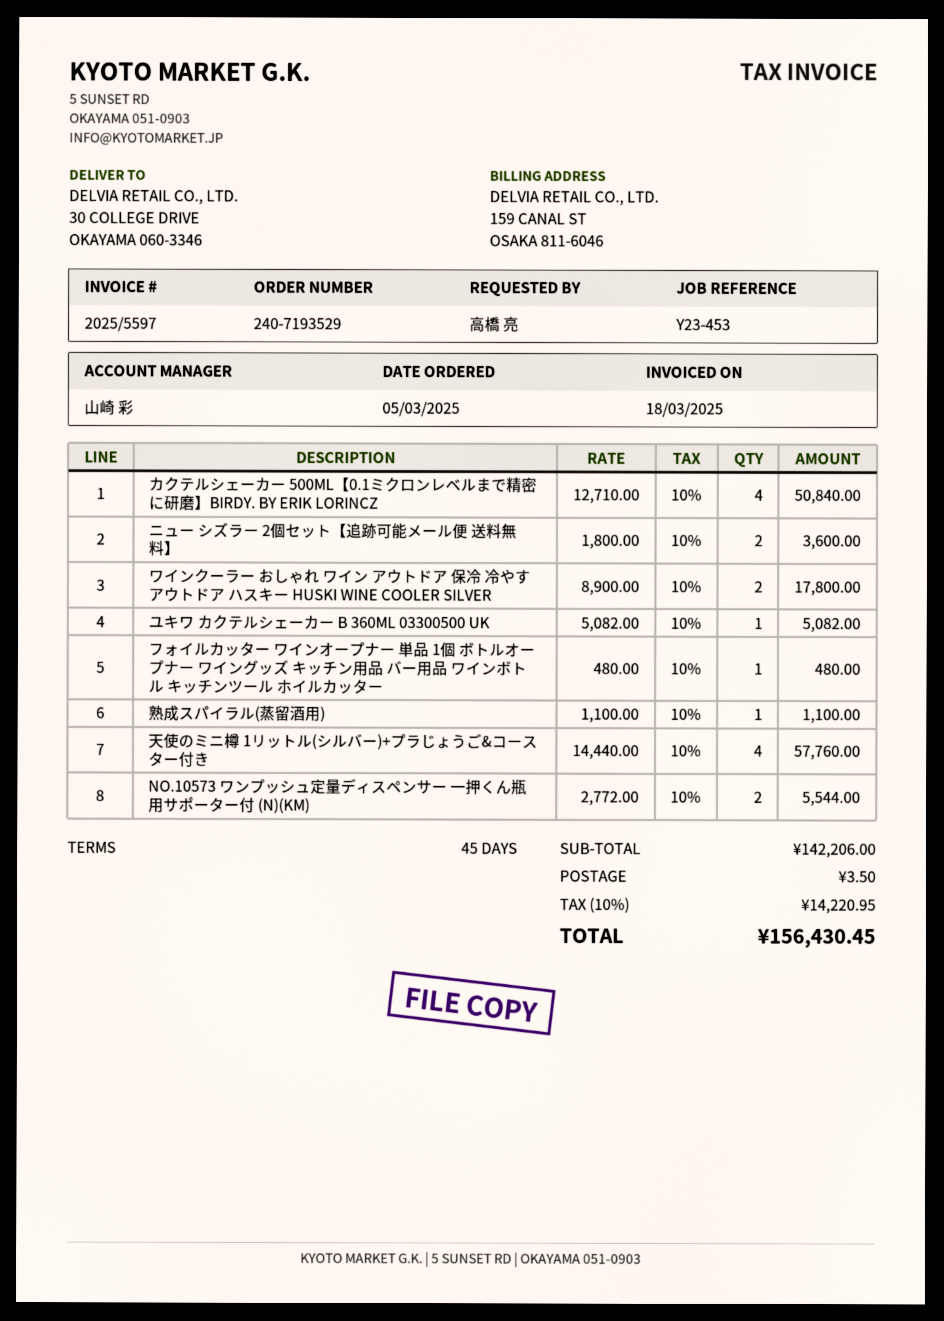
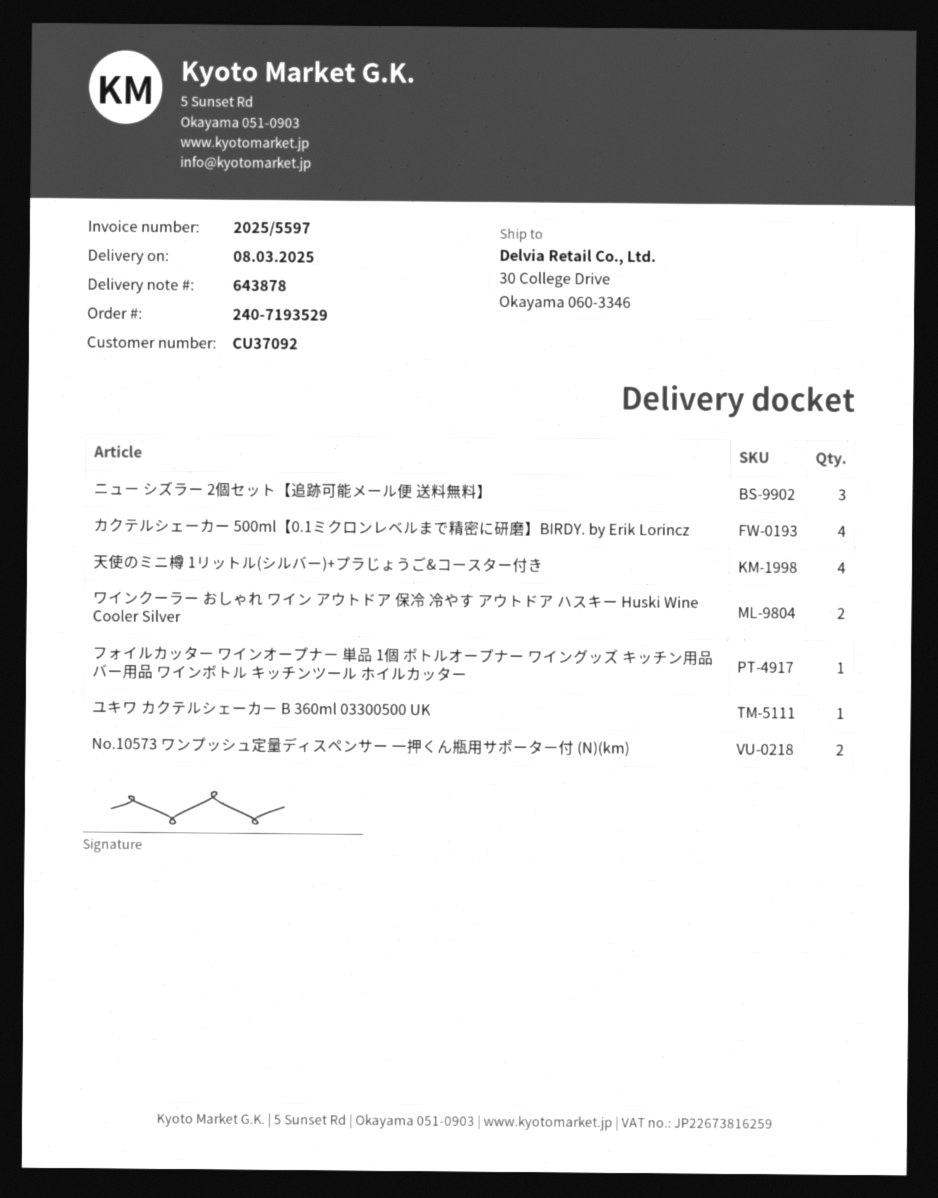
ニュー シズラー 2個セット【追跡可能メール便 送料無料】: 2 -> 3
熟成スパイラル(蒸留酒用): 1 -> none

